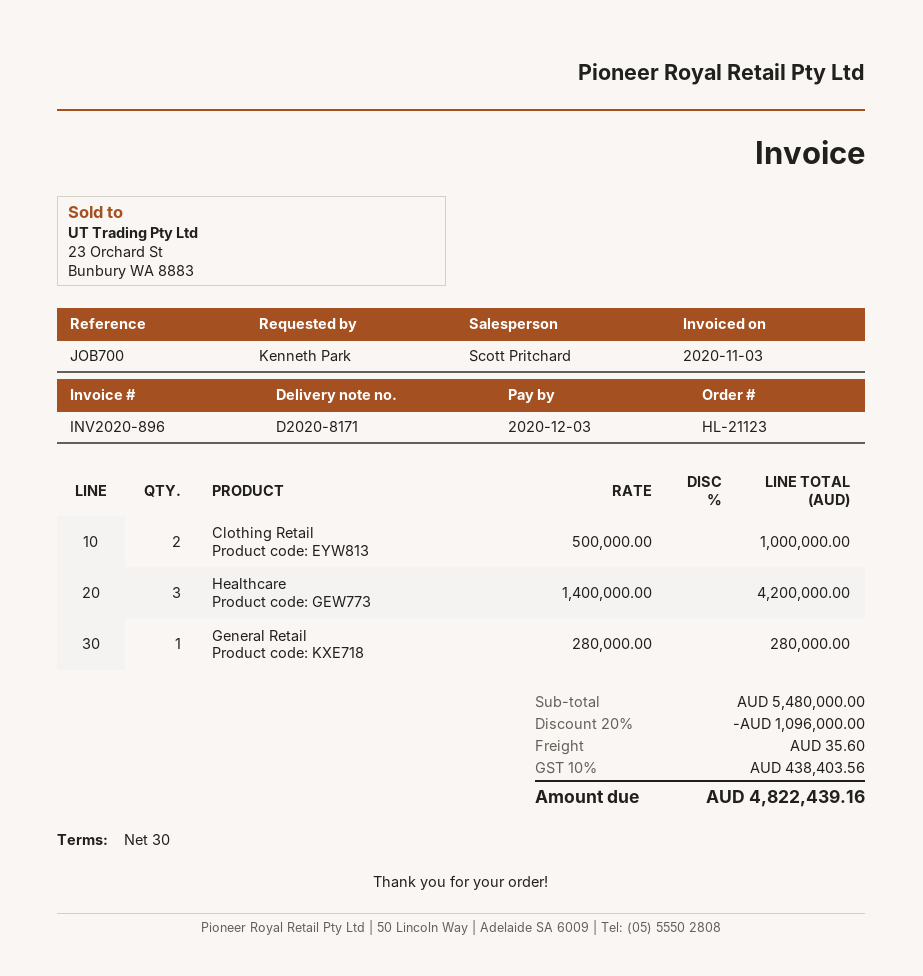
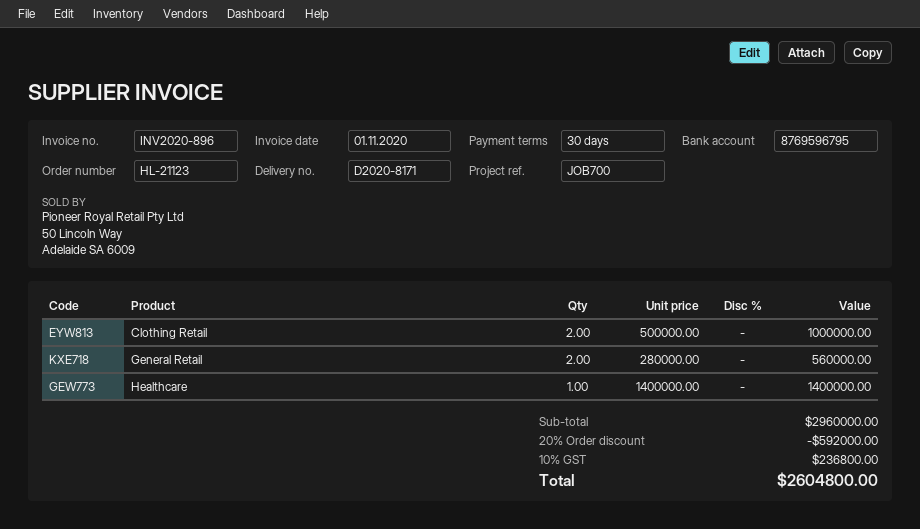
invoice date: 2020-11-03 -> 2020-11-01
Healthcare: 3 x 1400000.00 = 4200000.00 -> 1 x 1400000.00 = 1400000.00
General Retail: 1 x 280000.00 = 280000.00 -> 2 x 280000.00 = 560000.00
subtotal: 5480000.00 -> 2960000.00
discount: 20% = 1096000.00 -> 20% = 592000.00
shipping: 35.60 -> none
tax: 10% = 438403.56 -> 10% = 236800.00
total: 4822439.16 -> 2604800.00

